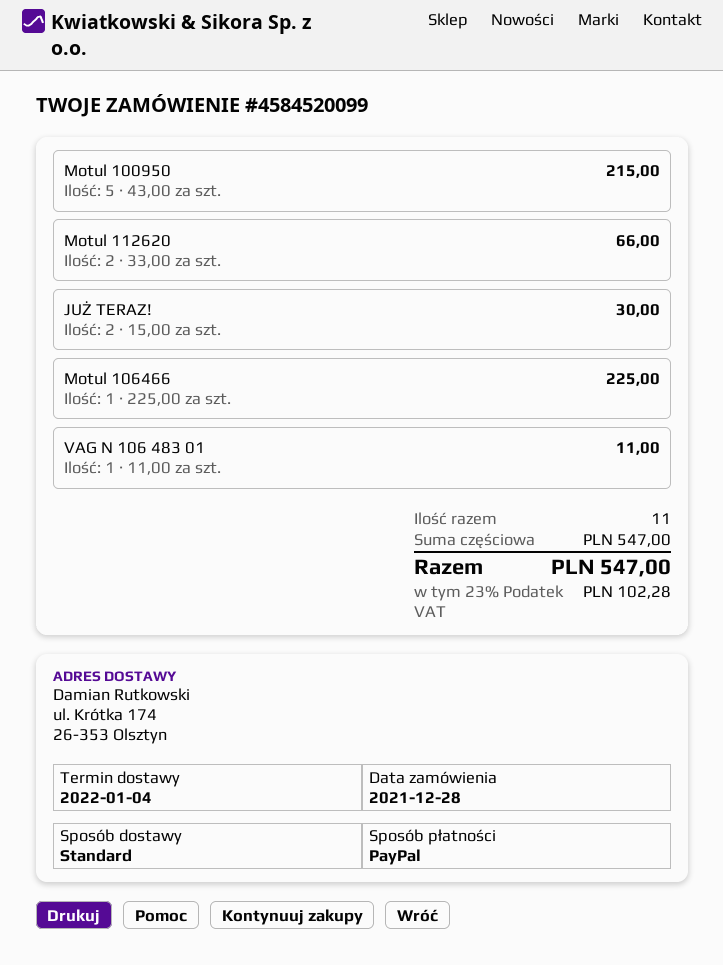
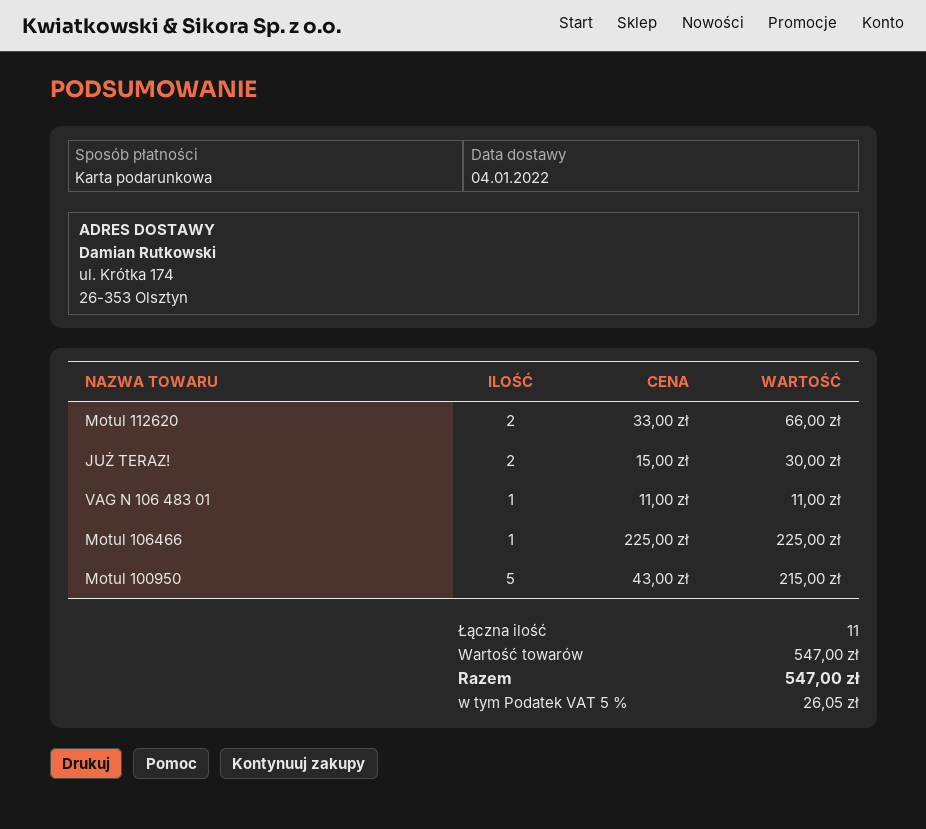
payment method: PayPal -> gift card
tax: 23% = 102.28 -> 5% = 26.05

